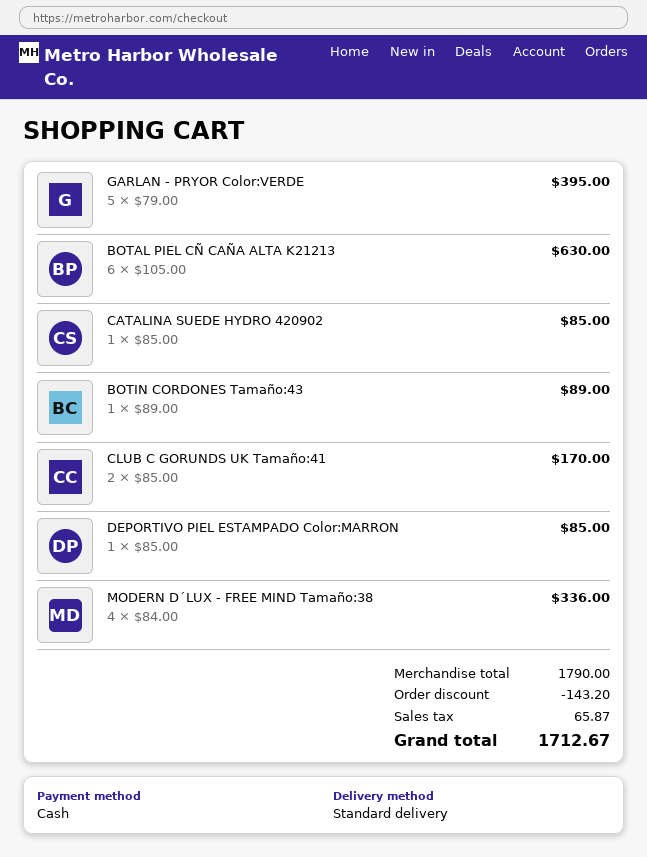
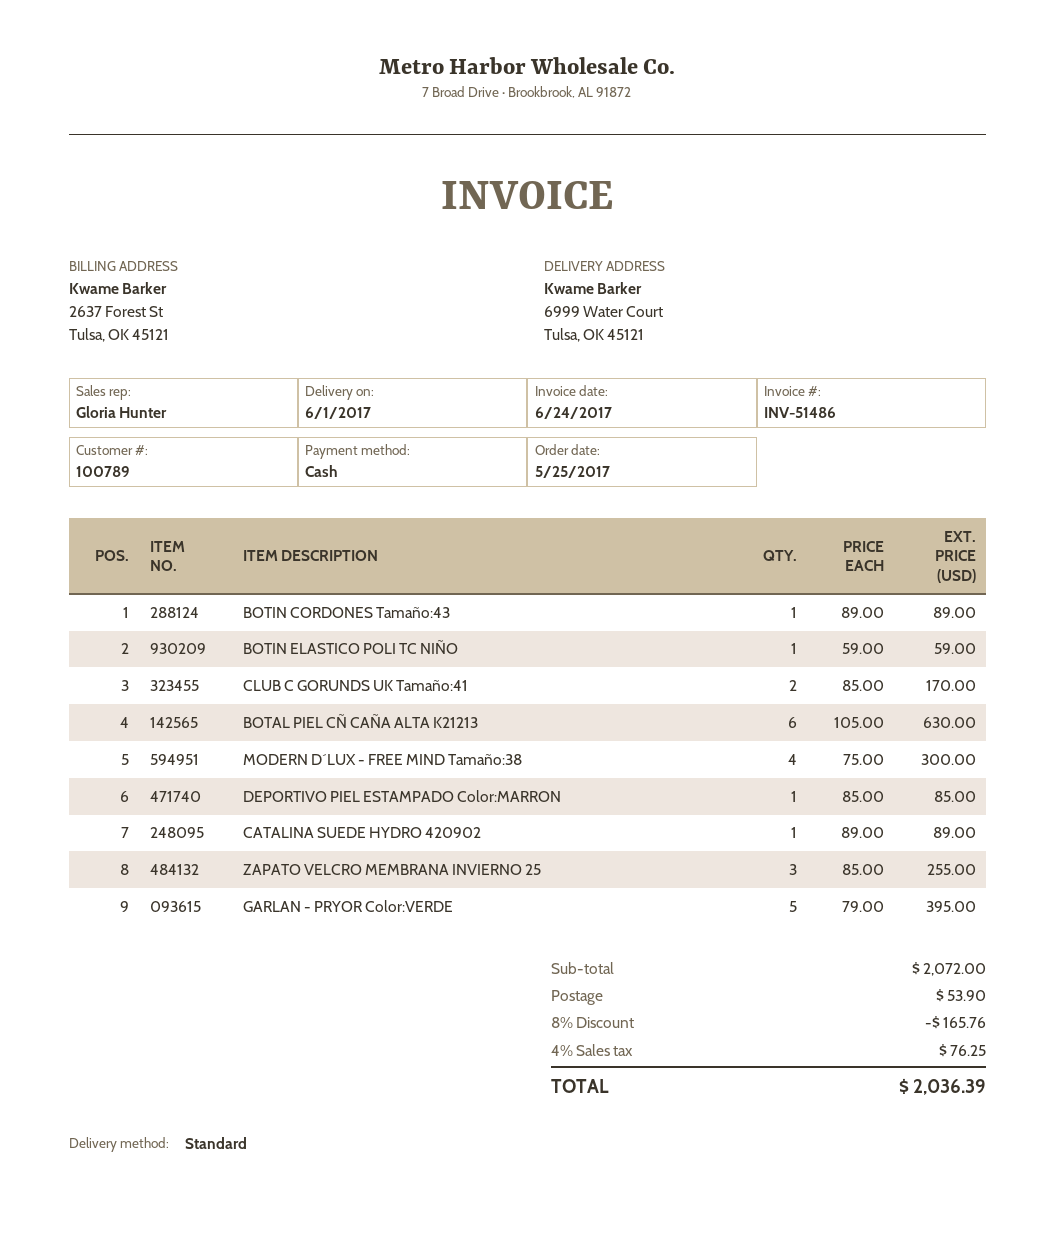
CATALINA SUEDE HYDRO 420902: 1 x 85.00 = 85.00 -> 1 x 89.00 = 89.00
MODERN D´LUX - FREE MIND Tamaño:38: 4 x 84.00 = 336.00 -> 4 x 75.00 = 300.00
BOTIN ELASTICO POLI TC NIÑO: none -> 1 x 59.00 = 59.00
ZAPATO VELCRO MEMBRANA INVIERNO 25: none -> 3 x 85.00 = 255.00
subtotal: 1790.00 -> 2072.00
discount: 143.20 -> 165.76
shipping: none -> 53.90
tax: 65.87 -> 76.25
total: 1712.67 -> 2036.39

